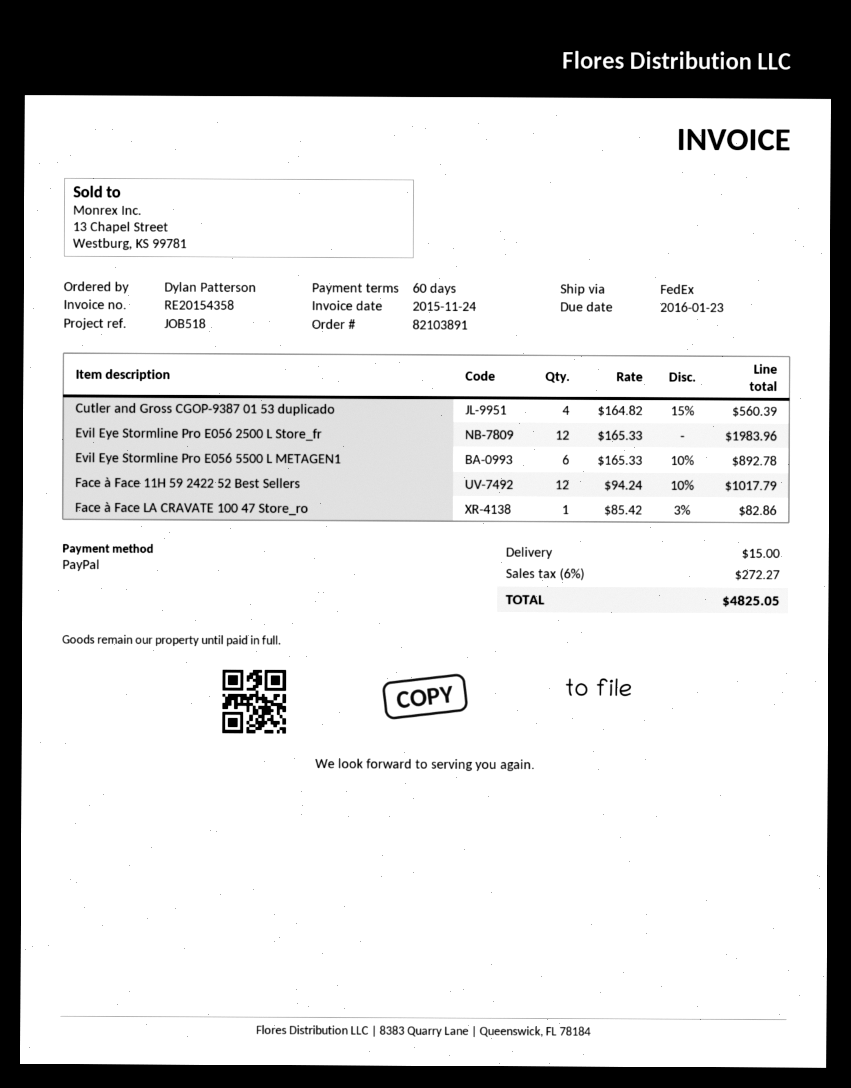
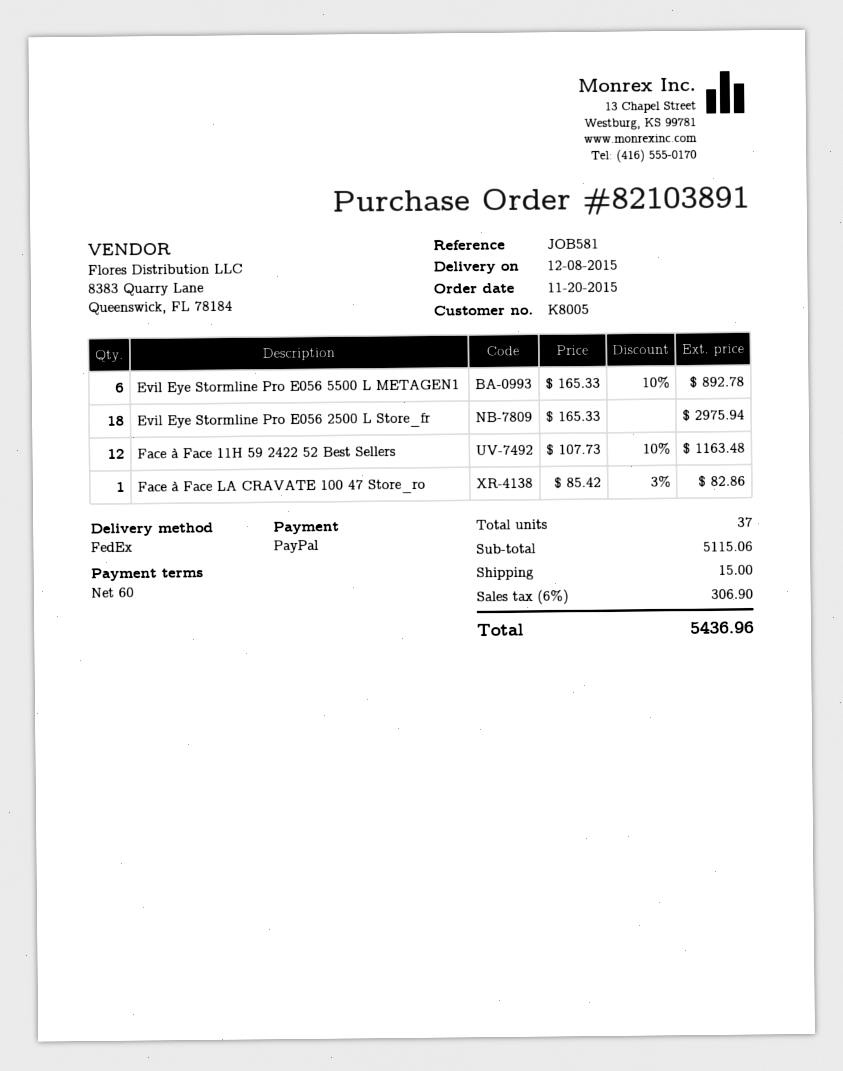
reference: JOB518 -> JOB581
Cutler and Gross CGOP-9387 01 53 duplicado: 4 x 164.82 - 15% = 560.39 -> none
Evil Eye Stormline Pro E056 2500 L Store_fr: 12 x 165.33 = 1983.96 -> 18 x 165.33 = 2975.94
Face à Face 11H 59 2422 52 Best Sellers: 12 x 94.24 - 10% = 1017.79 -> 12 x 107.73 - 10% = 1163.48
tax: 6% = 272.27 -> 6% = 306.90
total: 4825.05 -> 5436.96

